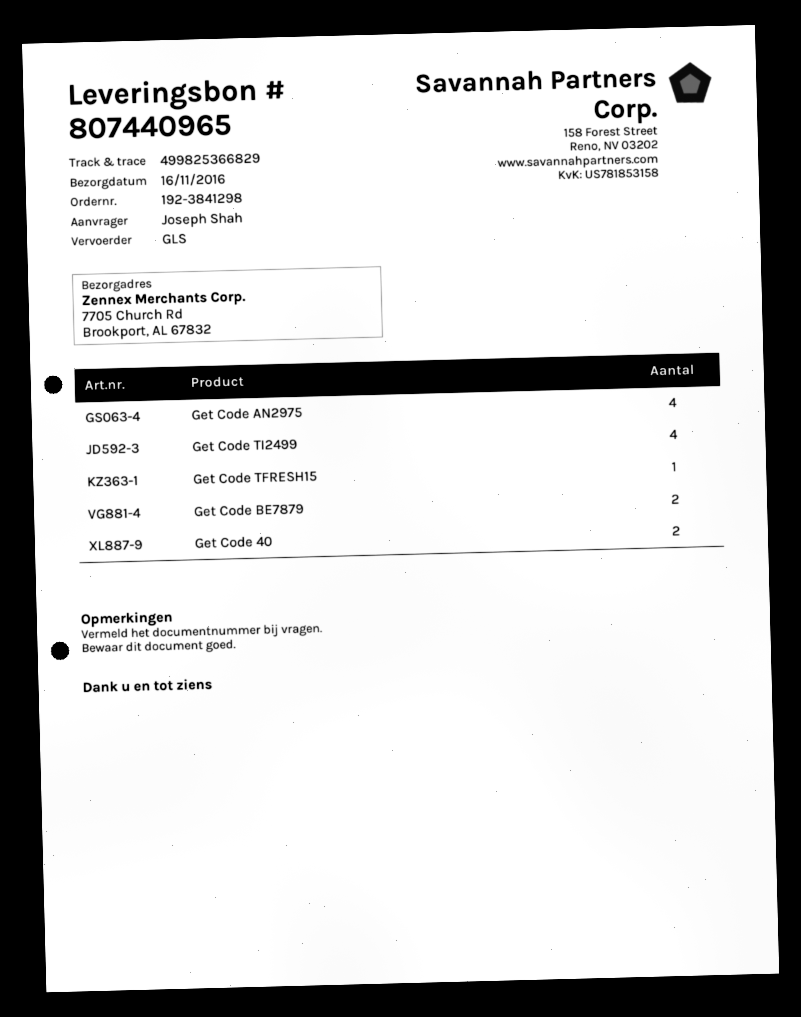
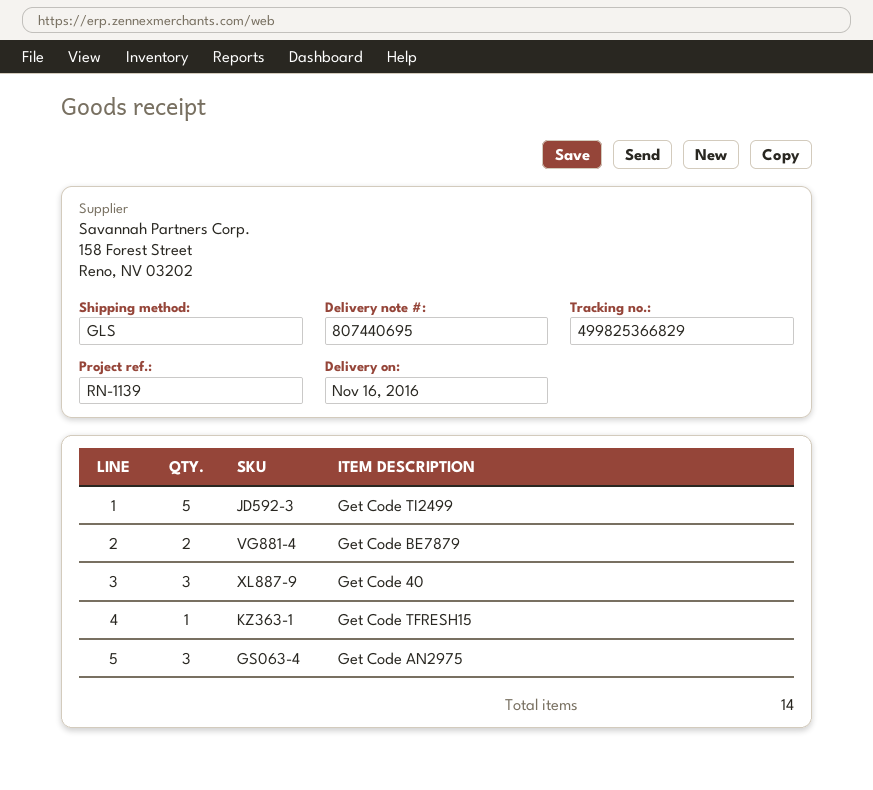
delivery note number: 807440965 -> 807440695
Get Code AN2975: 4 -> 3
Get Code TI2499: 4 -> 5
Get Code 40: 2 -> 3

